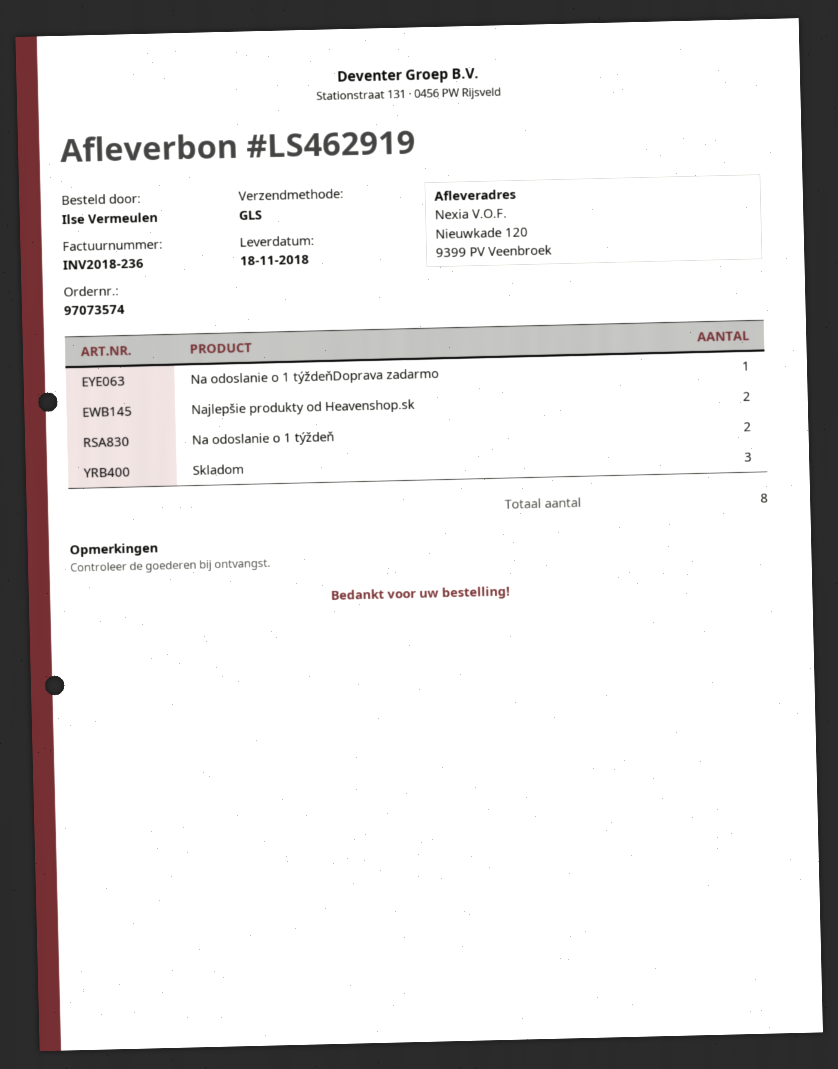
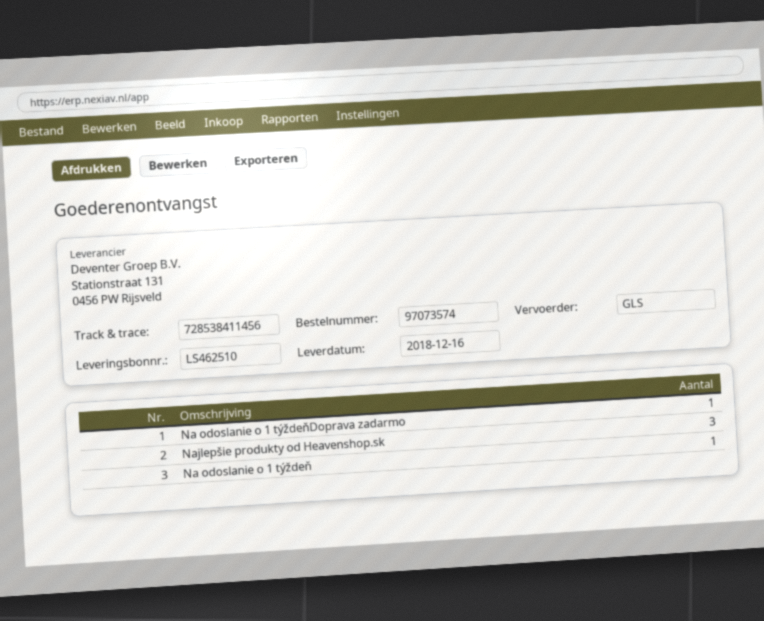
delivery note number: LS462919 -> LS462510
delivery date: 2018-11-18 -> 2018-12-16
Najlepšie produkty od Heavenshop.sk: 2 -> 3
Na odoslanie o 1 týždeň: 2 -> 1
Skladom: 3 -> none

